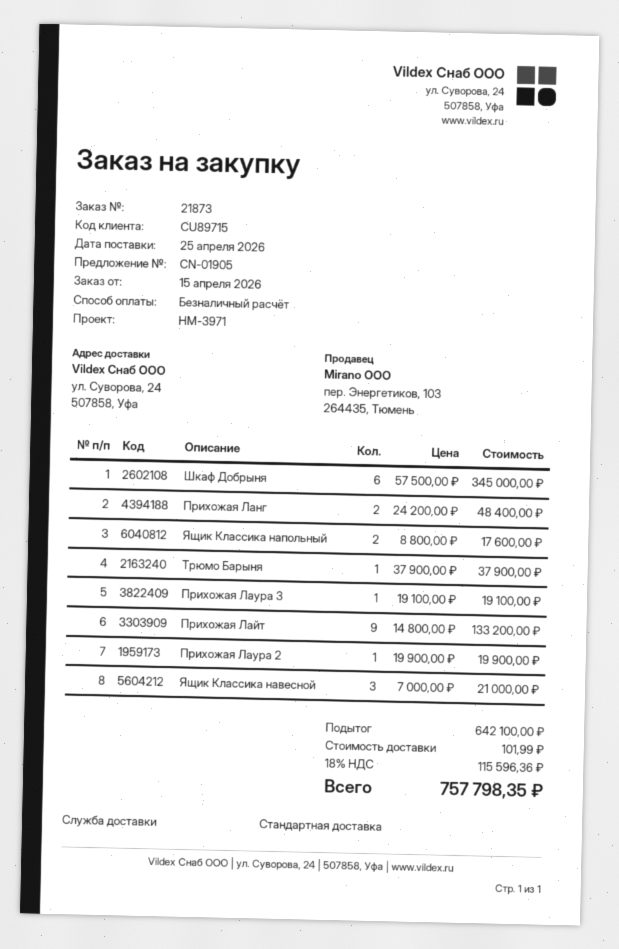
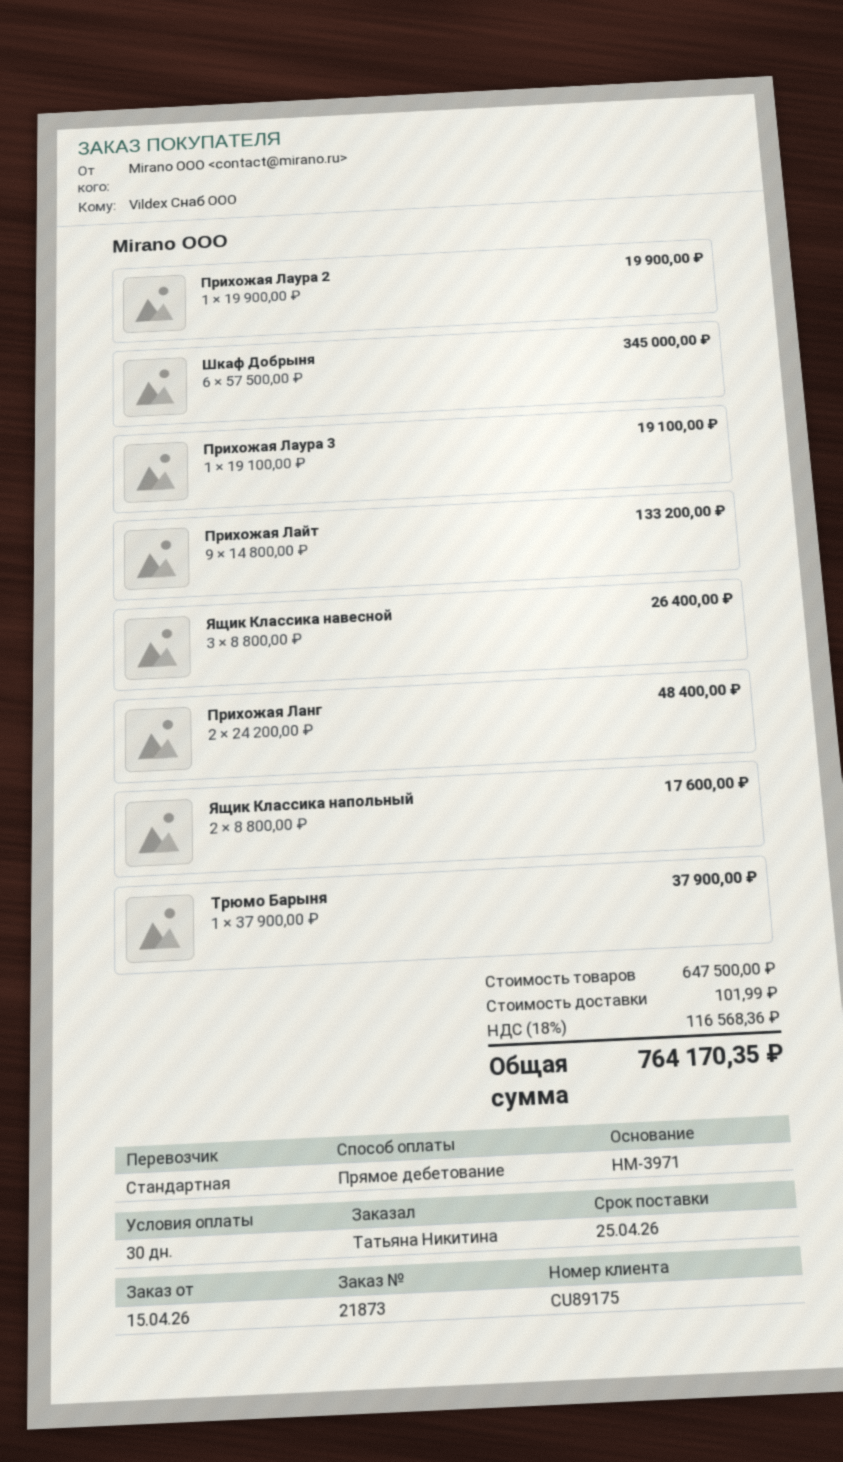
customer number: CU89715 -> CU89175
payment method: bank transfer -> direct debit
Ящик Классика навесной: 3 x 7000.00 = 21000.00 -> 3 x 8800.00 = 26400.00
subtotal: 642100.00 -> 647500.00
tax: 18% = 115596.36 -> 18% = 116568.36
total: 757798.35 -> 764170.35

